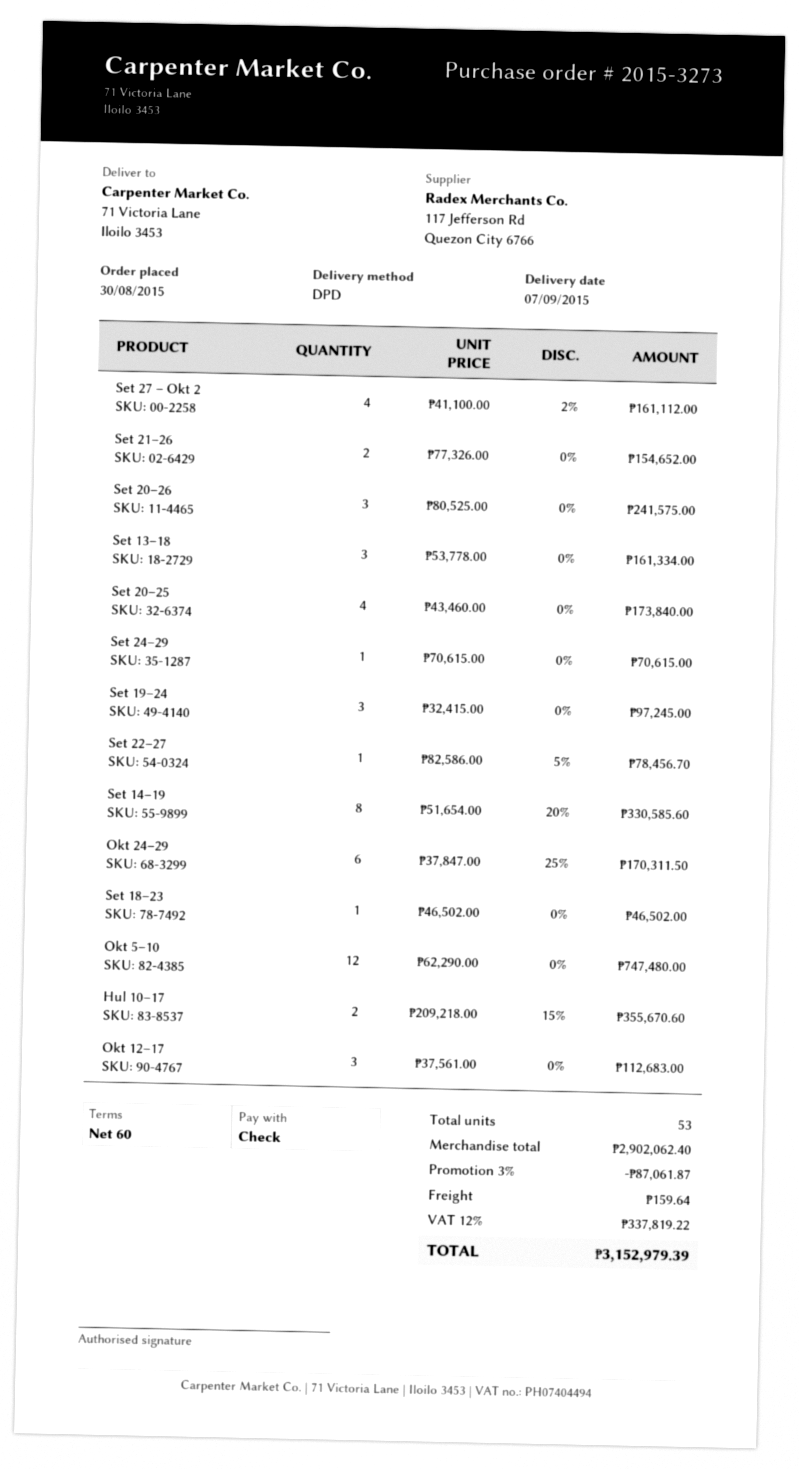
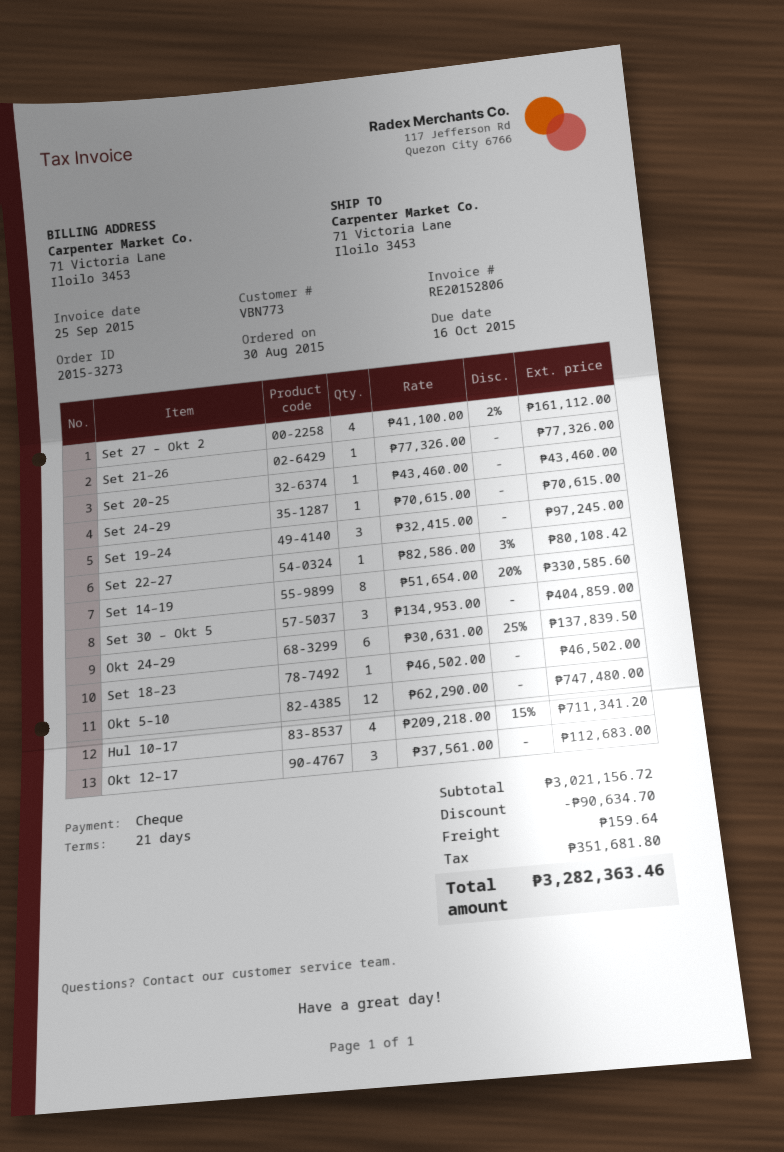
payment terms: 60 days -> 21 days
Set 21–26: 2 x 77326.00 = 154652.00 -> 1 x 77326.00 = 77326.00
Set 20–26: 3 x 80525.00 = 241575.00 -> none
Set 13–18: 3 x 53778.00 = 161334.00 -> none
Set 20–25: 4 x 43460.00 = 173840.00 -> 1 x 43460.00 = 43460.00
Set 22–27: 1 x 82586.00 - 5% = 78456.70 -> 1 x 82586.00 - 3% = 80108.42
Okt 24–29: 6 x 37847.00 - 25% = 170311.50 -> 6 x 30631.00 - 25% = 137839.50
Hul 10–17: 2 x 209218.00 - 15% = 355670.60 -> 4 x 209218.00 - 15% = 711341.20
Set 30 – Okt 5: none -> 3 x 134953.00 = 404859.00
subtotal: 2902062.40 -> 3021156.72
discount: 87061.87 -> 90634.70
tax: 337819.22 -> 351681.80
total: 3152979.39 -> 3282363.46

